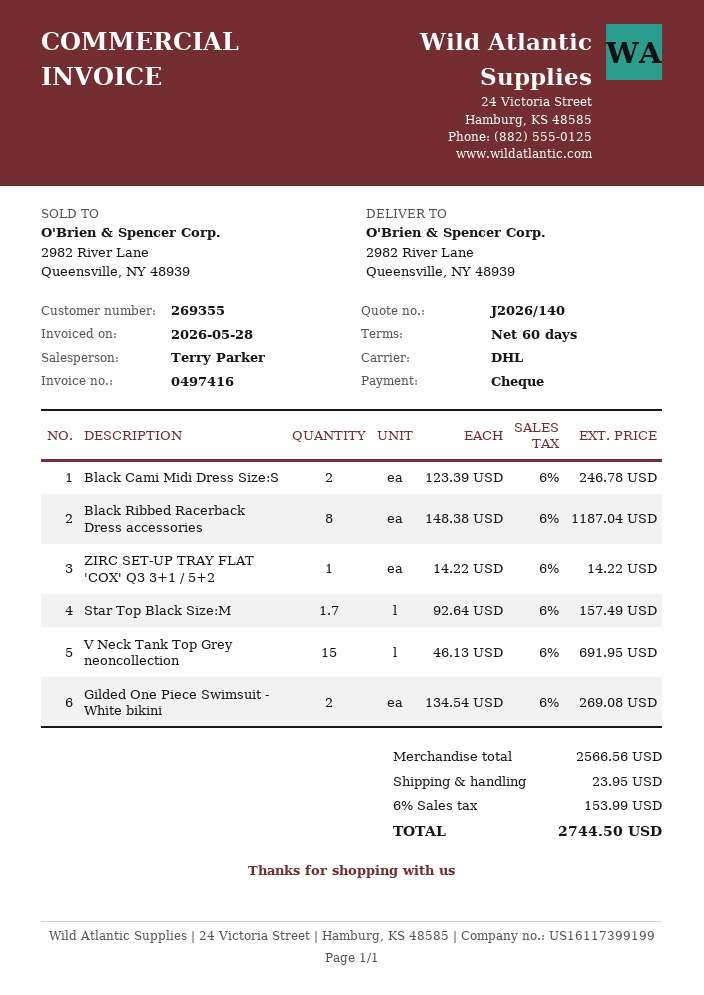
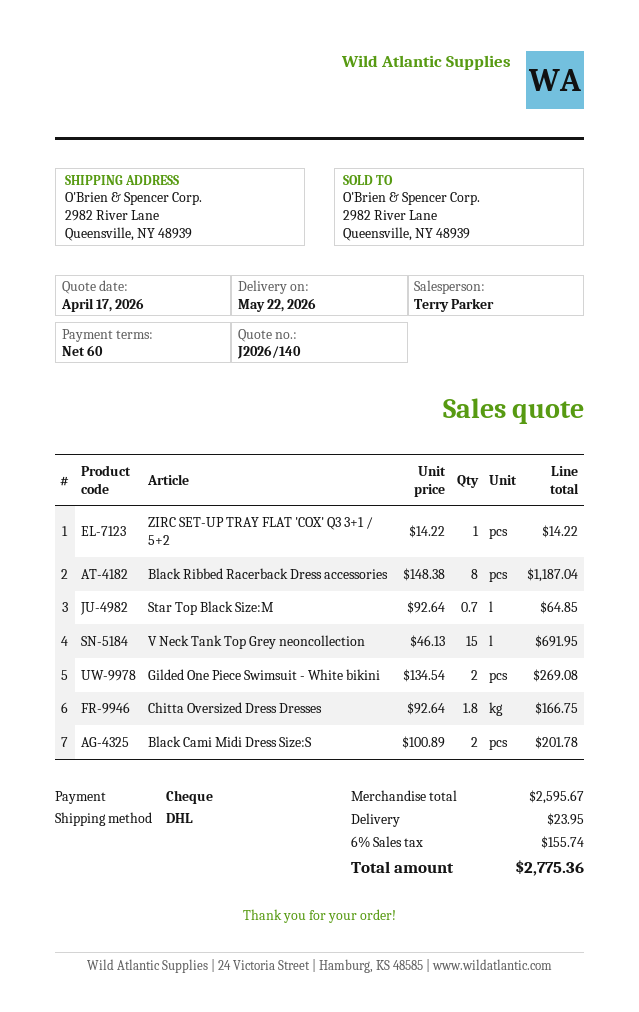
Black Cami Midi Dress Size:S: 2 x 123.39 = 246.78 -> 2 x 100.89 = 201.78
Star Top Black Size:M: 1.7 x 92.64 = 157.49 -> 0.7 x 92.64 = 64.85
Chitta Oversized Dress Dresses: none -> 1.8 x 92.64 = 166.75
subtotal: 2566.56 -> 2595.67
tax: 6% = 153.99 -> 6% = 155.74
total: 2744.50 -> 2775.36

